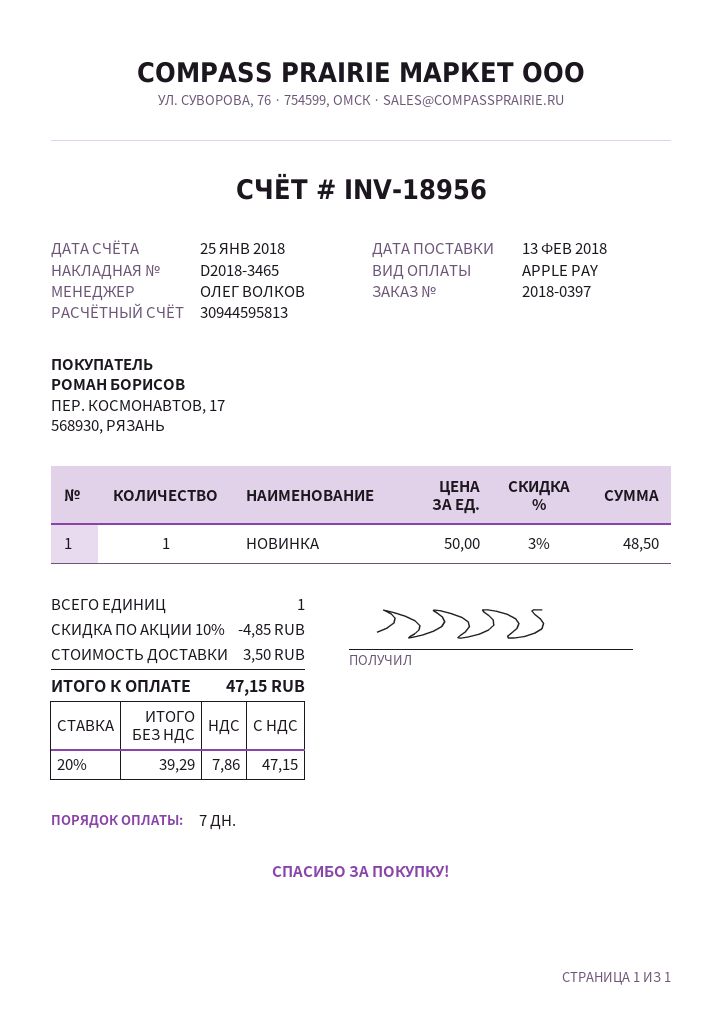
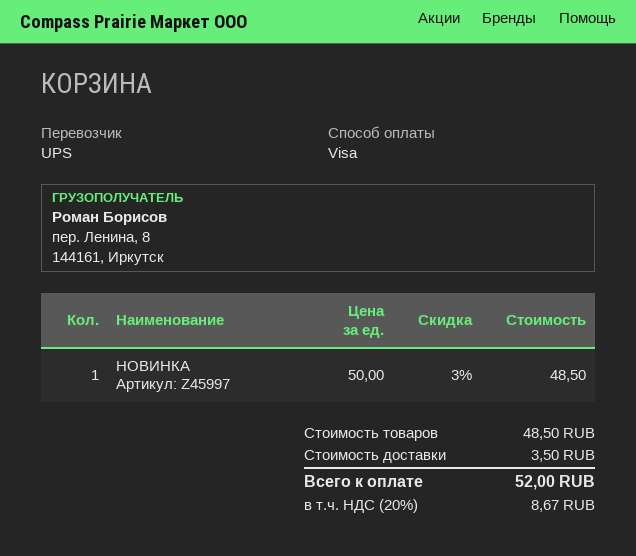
payment method: Apple Pay -> Visa
discount: 10% = 4.85 -> none
tax: 20% = 7.86 -> 20% = 8.67
total: 47.15 -> 52.00

